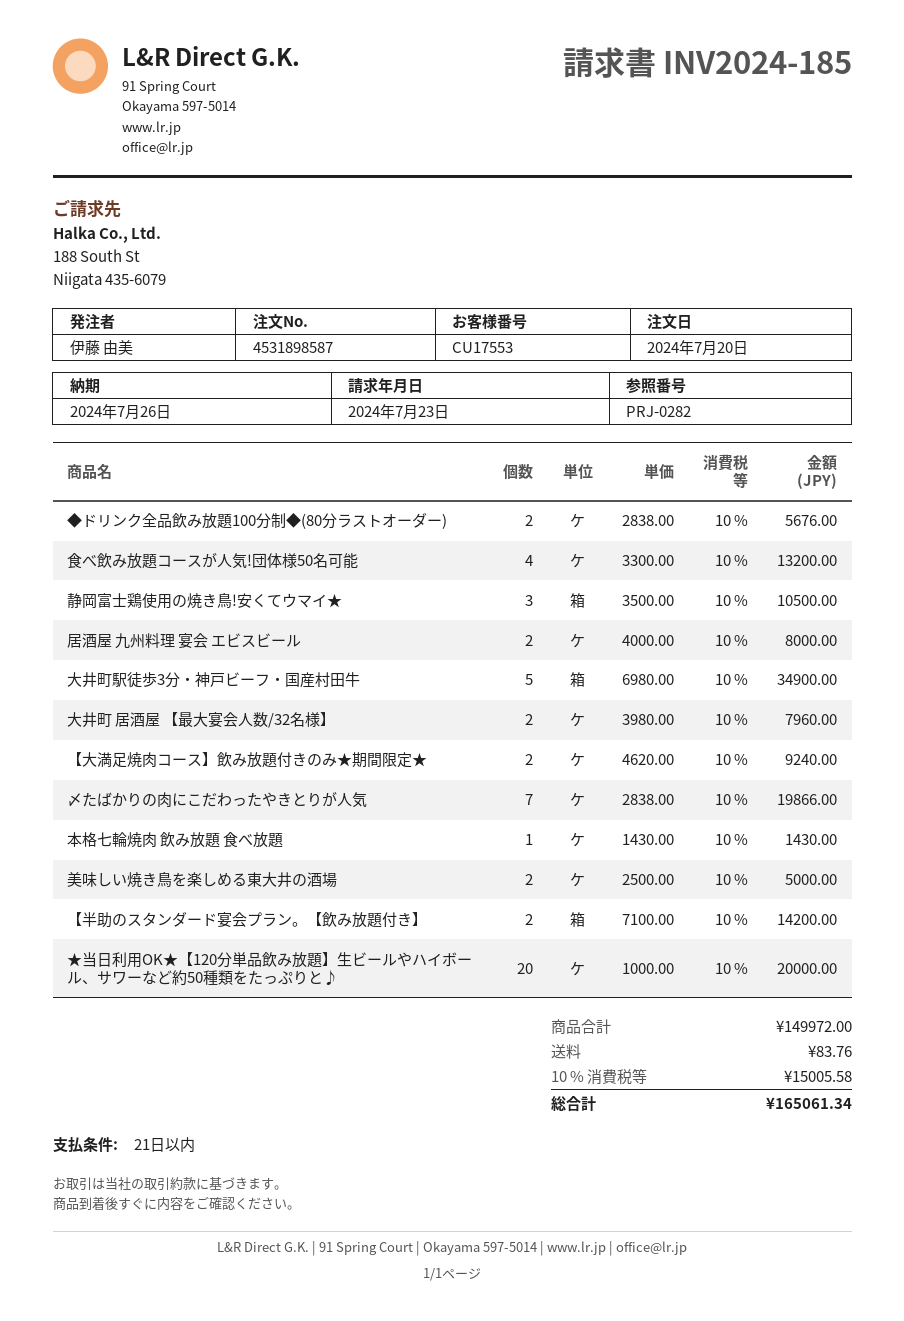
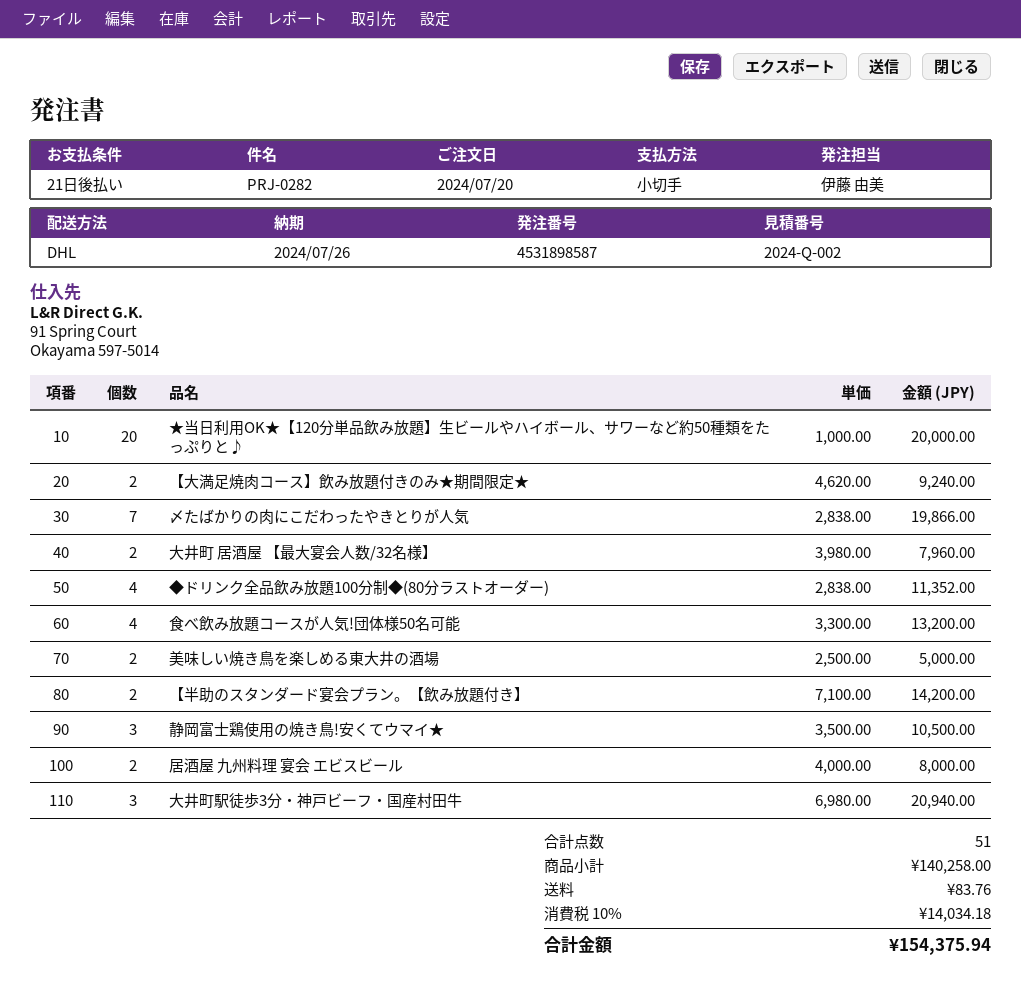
◆ドリンク全品飲み放題100分制◆(80分ラストオーダー): 2 x 2838.00 = 5676.00 -> 4 x 2838.00 = 11352.00
大井町駅徒歩3分・神戸ビーフ・国産村田牛: 5 x 6980.00 = 34900.00 -> 3 x 6980.00 = 20940.00
本格七輪焼肉 飲み放題 食べ放題: 1 x 1430.00 = 1430.00 -> none
subtotal: 149972.00 -> 140258.00
tax: 10% = 15005.58 -> 10% = 14034.18
total: 165061.34 -> 154375.94

